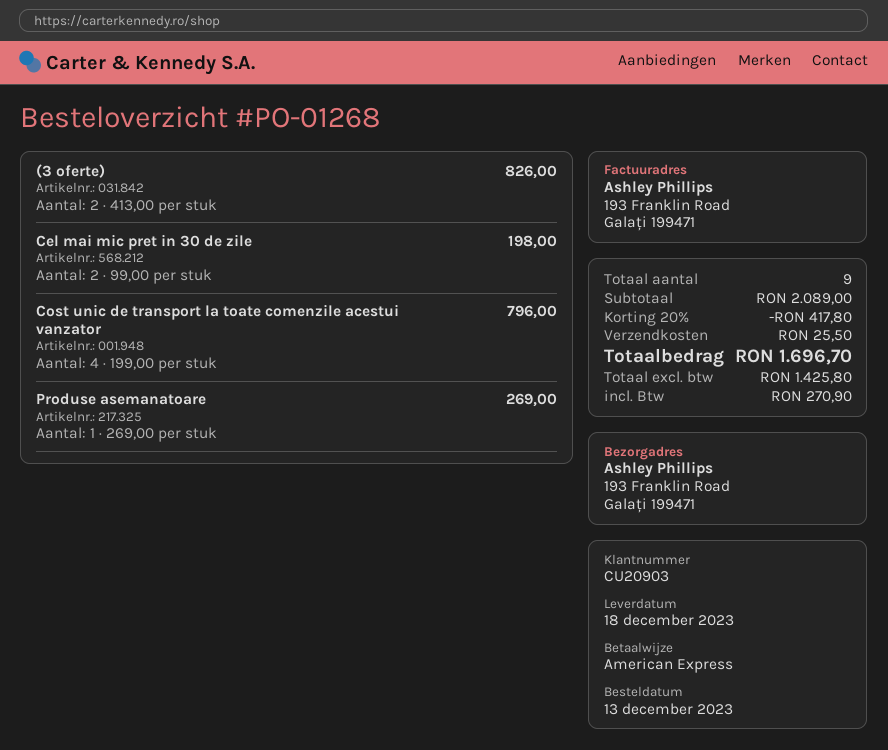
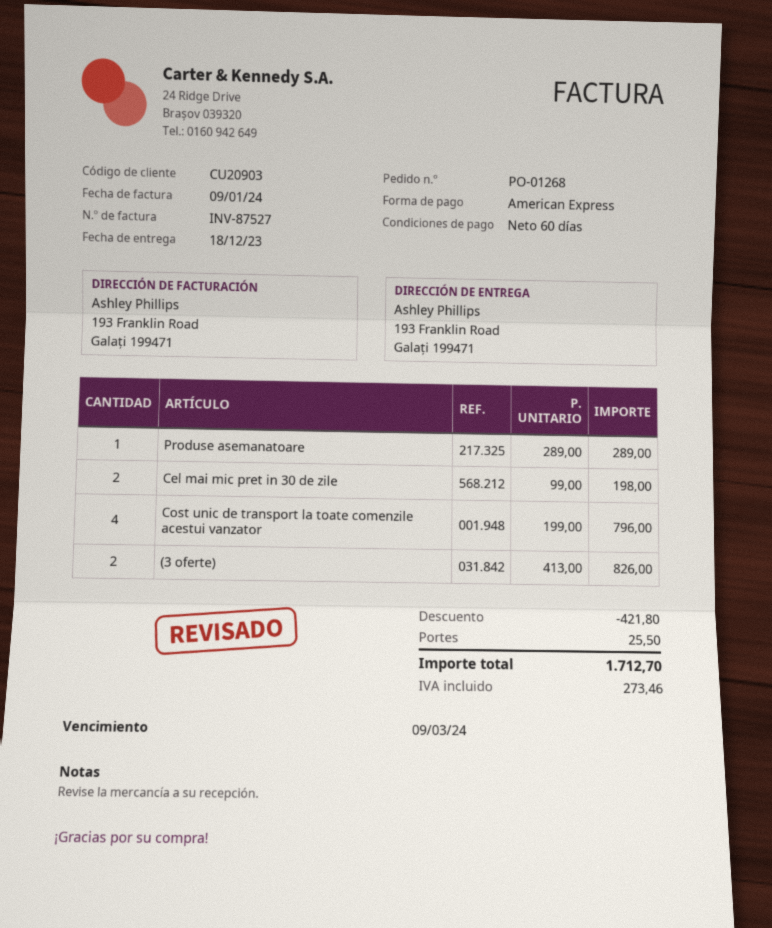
Produse asemanatoare: 1 x 269.00 = 269.00 -> 1 x 289.00 = 289.00
discount: 417.80 -> 421.80
tax: 270.90 -> 273.46
total: 1696.70 -> 1712.70

